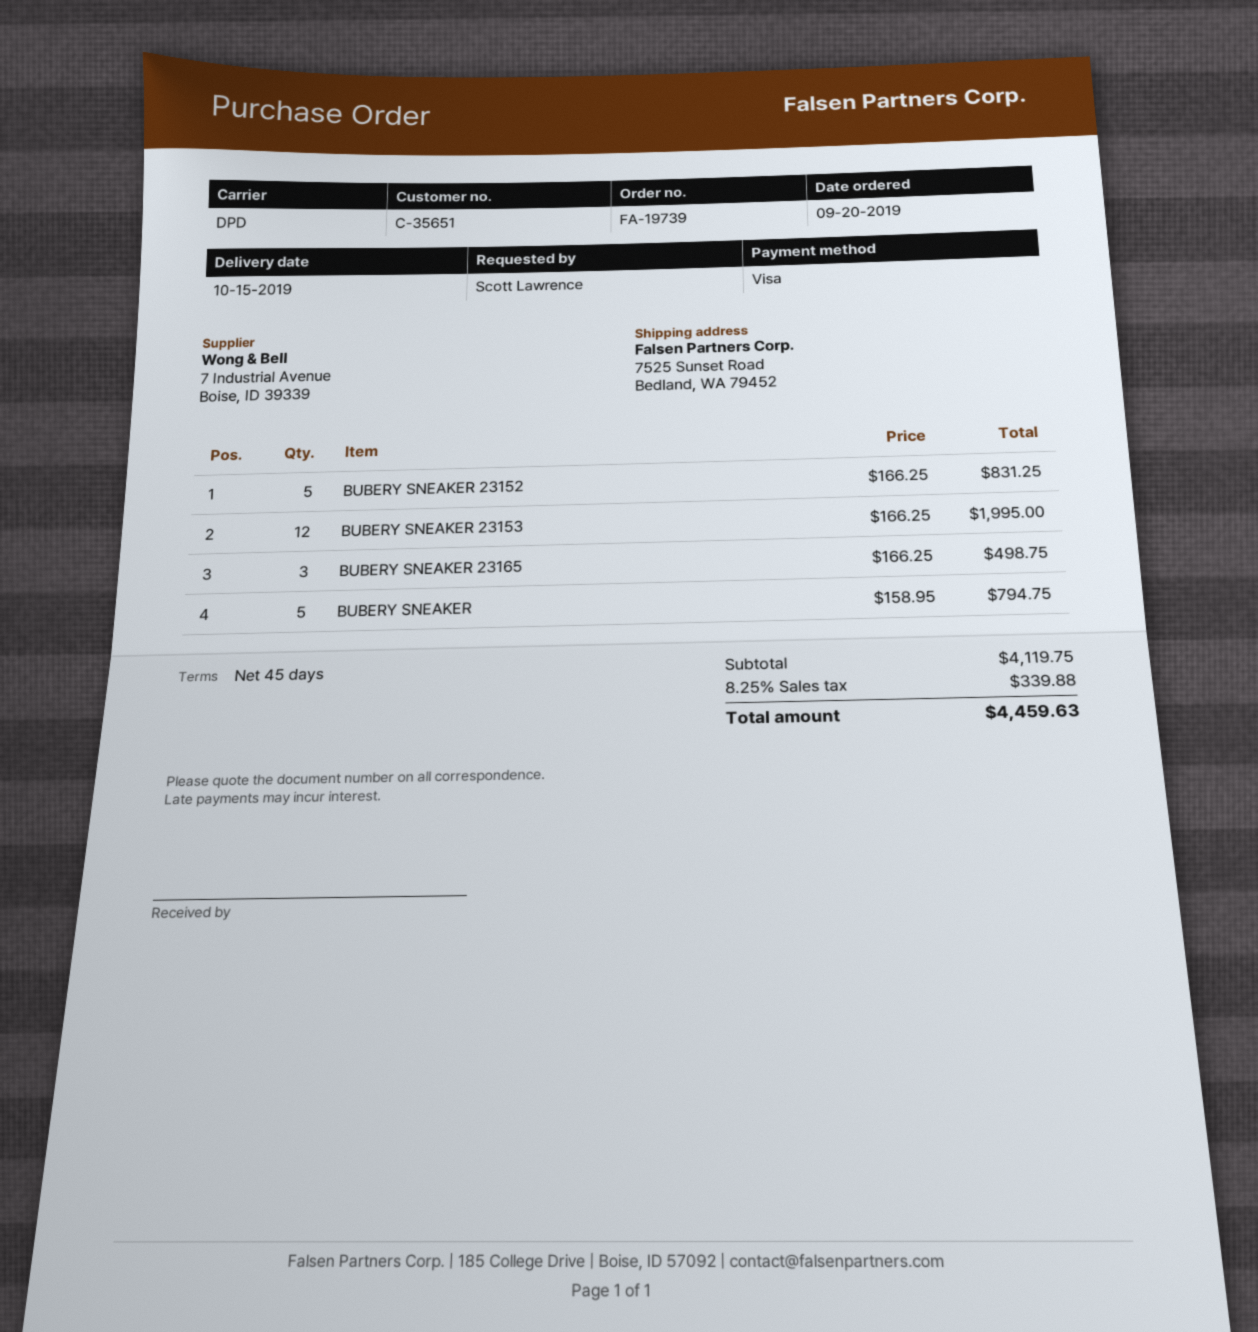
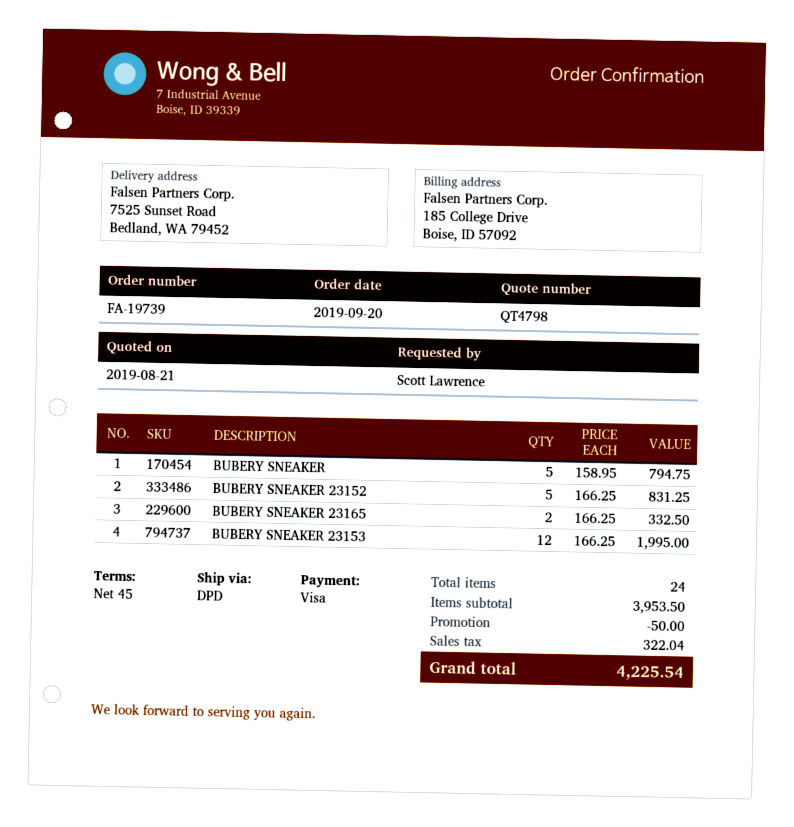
BUBERY SNEAKER 23165: 3 x 166.25 = 498.75 -> 2 x 166.25 = 332.50
subtotal: 4119.75 -> 3953.50
discount: none -> 50.00
tax: 339.88 -> 322.04
total: 4459.63 -> 4225.54

